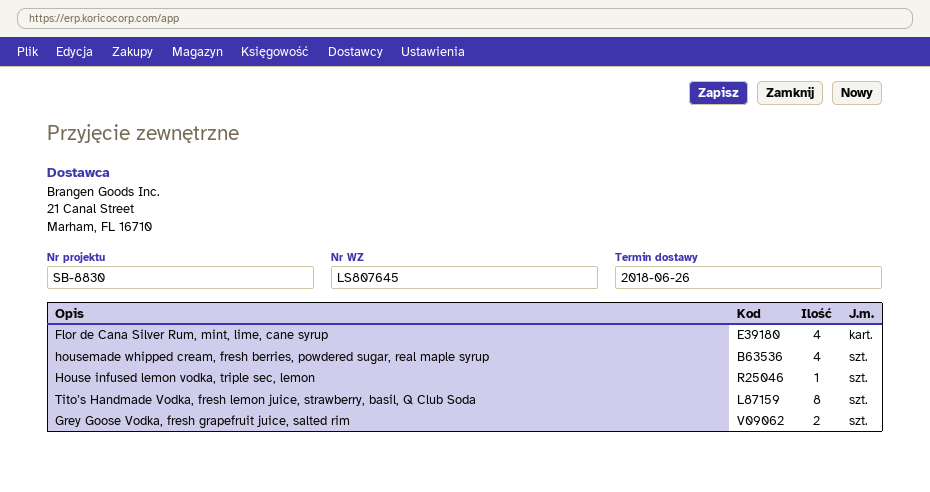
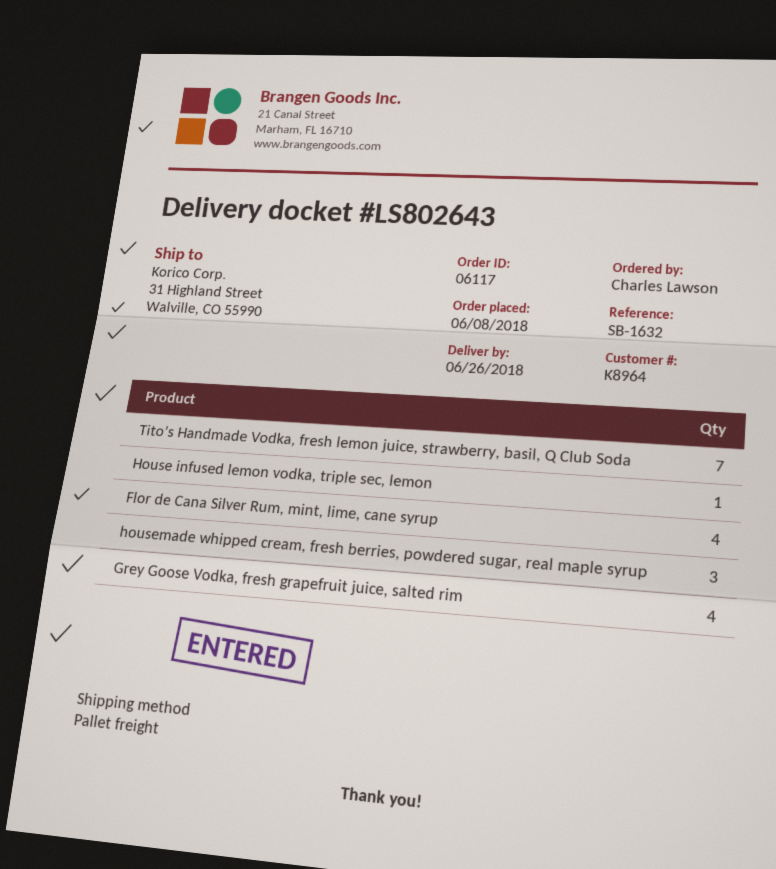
delivery note number: LS807645 -> LS802643
reference: SB-8830 -> SB-1632
housemade whipped cream, fresh berries, powdered sugar, real maple syrup: 4 -> 3
Tito’s Handmade Vodka, fresh lemon juice, strawberry, basil, Q Club Soda: 8 -> 7
Grey Goose Vodka, fresh grapefruit juice, salted rim: 2 -> 4

